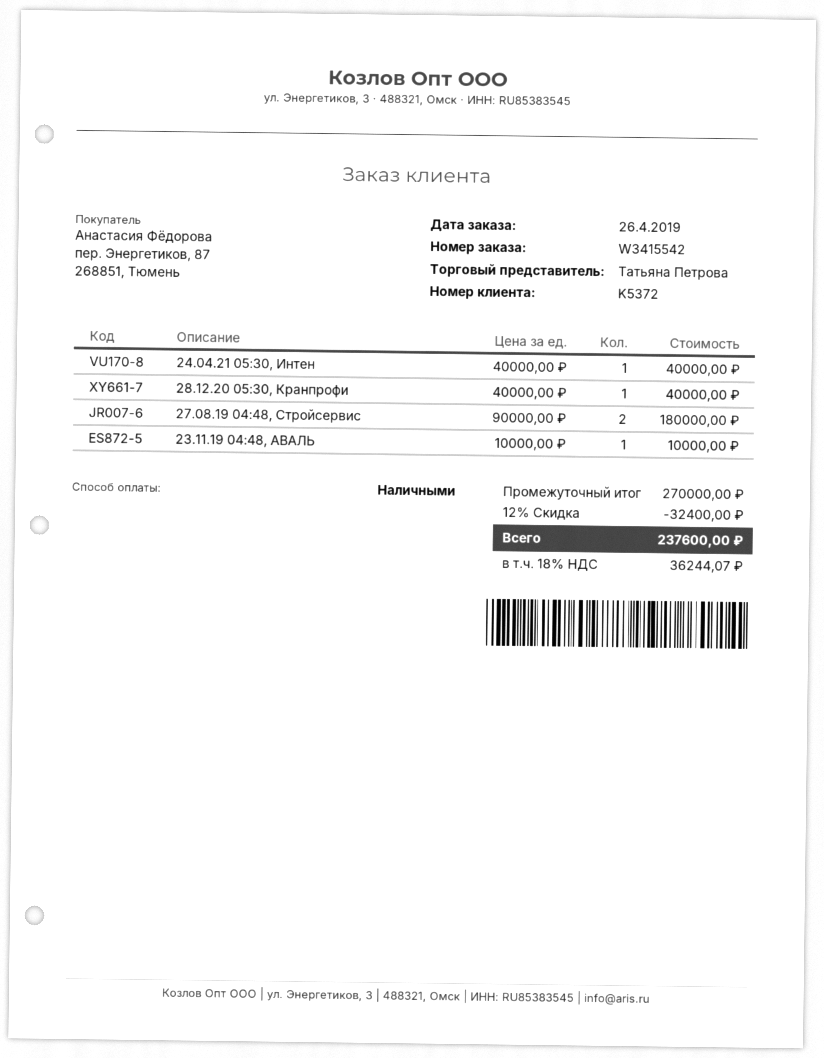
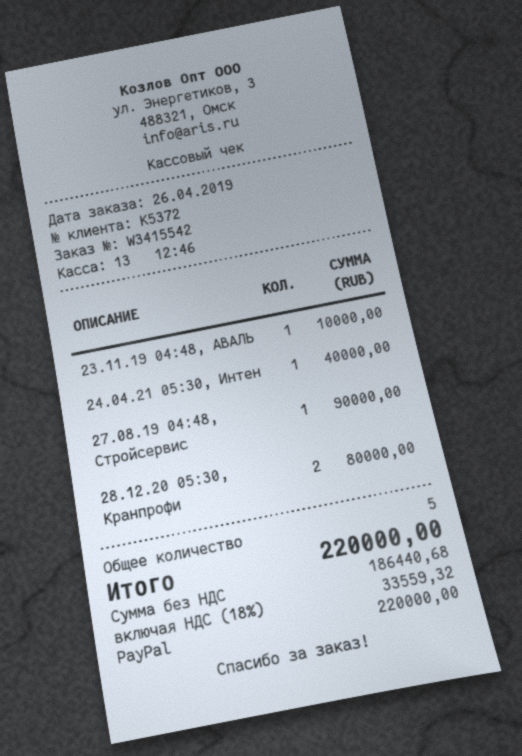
payment method: cash -> PayPal
28.12.20 05:30, Кранпрофи: 1 for 40000.00 -> 2 for 80000.00
27.08.19 04:48, Стройсервис: 2 for 180000.00 -> 1 for 90000.00
discount: 12% = 32400.00 -> none
tax: 18% = 36244.07 -> 18% = 33559.32
total: 237600.00 -> 220000.00

